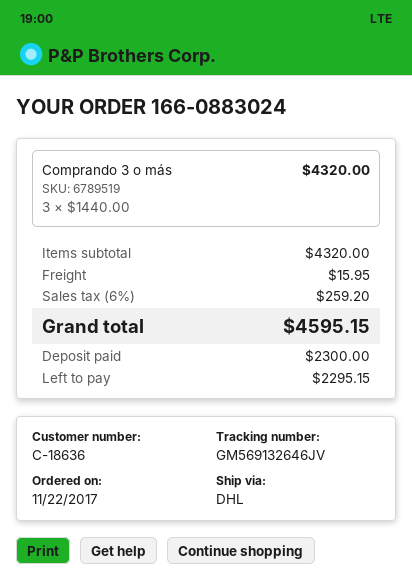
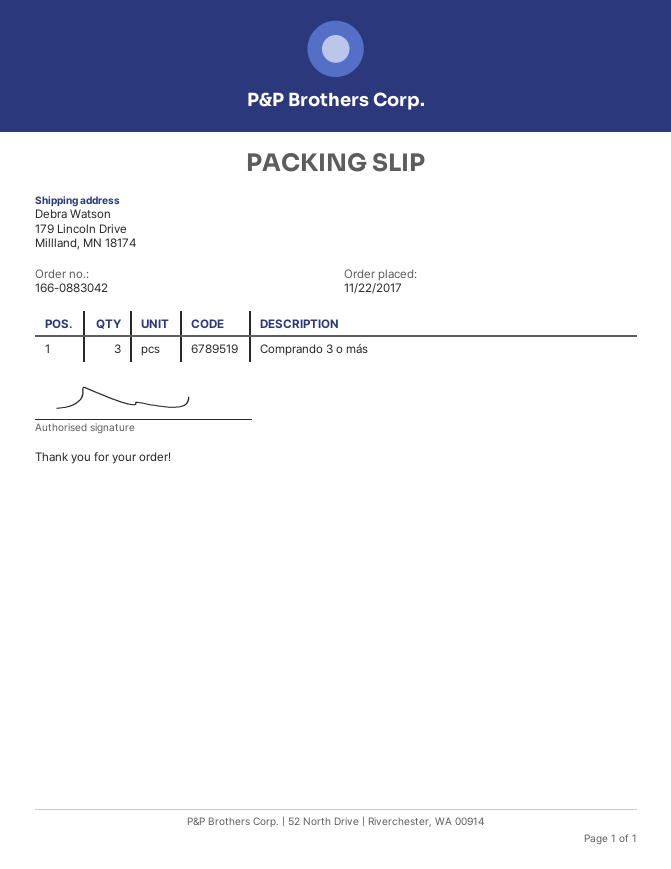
order number: 166-0883024 -> 166-0883042

